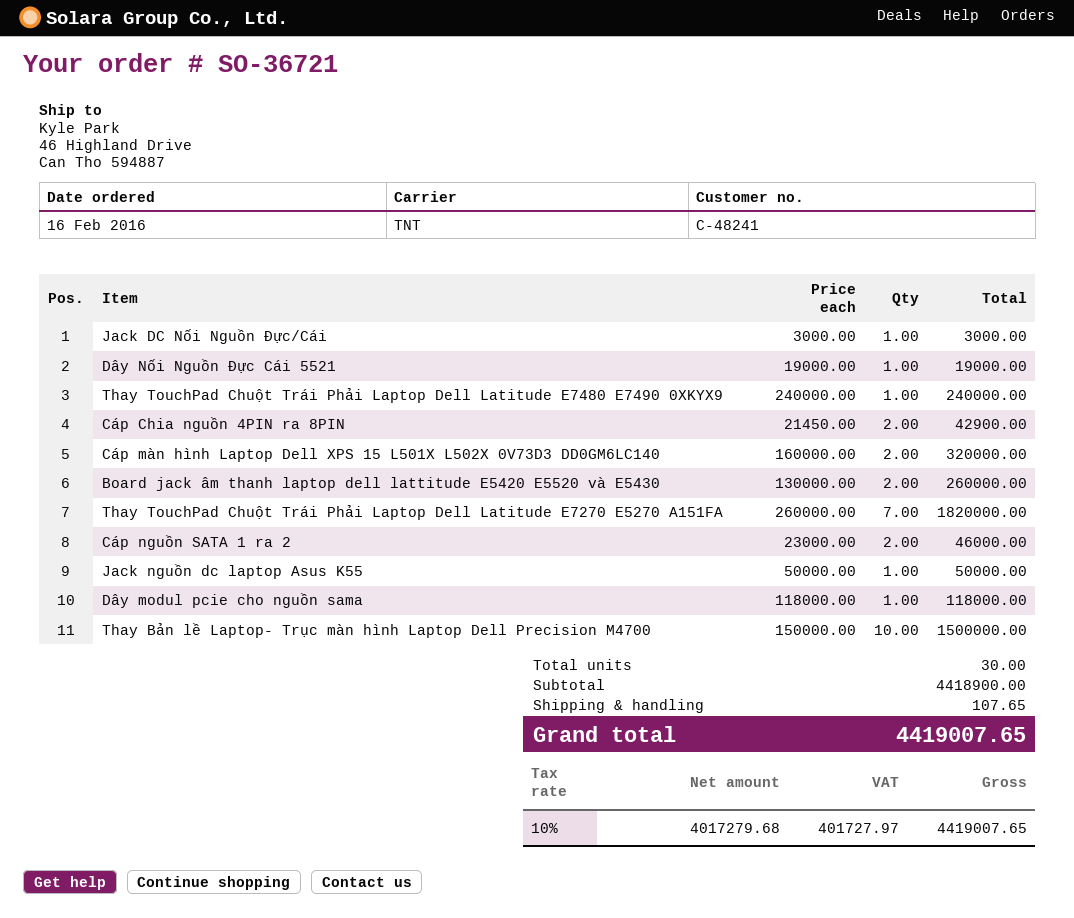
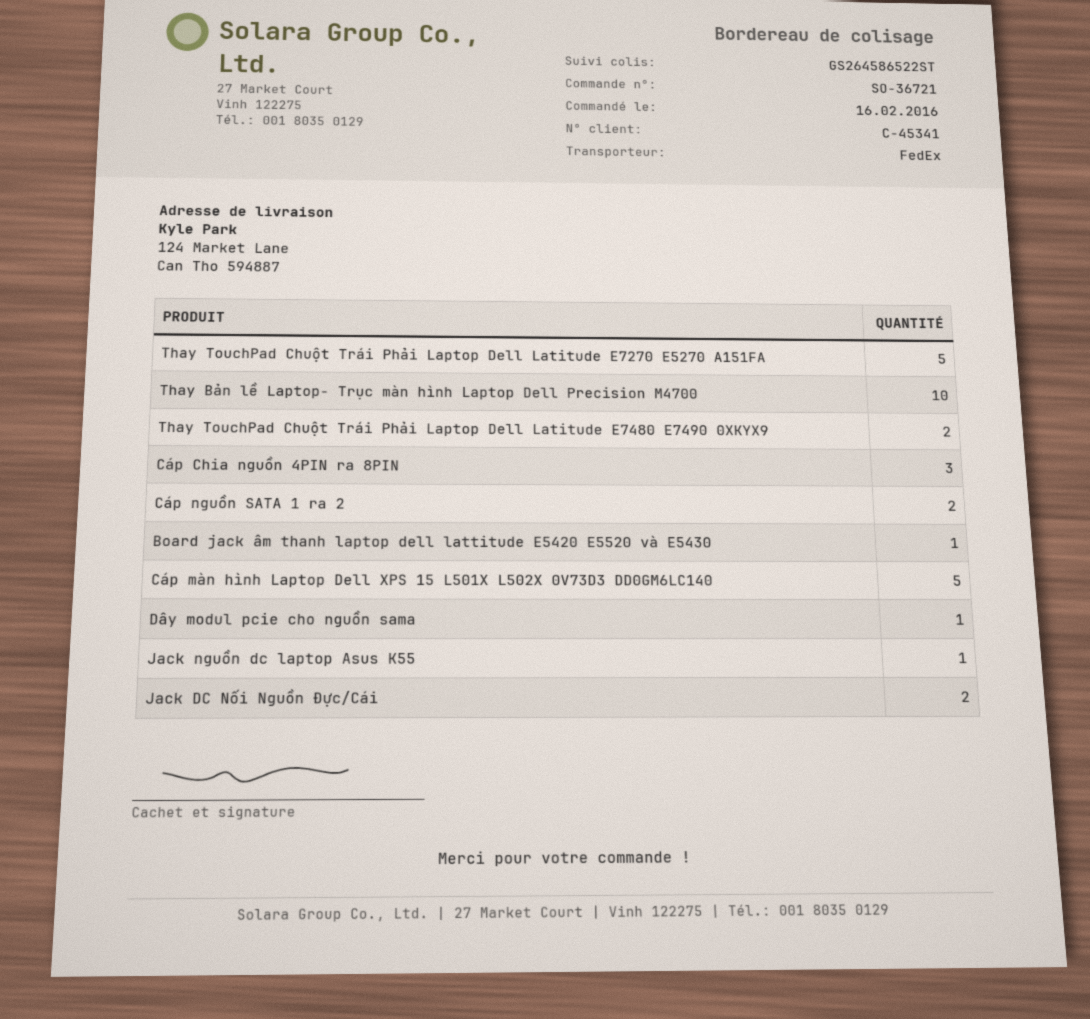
customer number: C-48241 -> C-45341
shipping method: TNT -> FedEx
ship to: 46 Highland Drive, Can Tho 594887 -> 124 Market Lane, Can Tho 594887
Jack DC Nối Nguồn Đực/Cái: 1 -> 2
Dây Nối Nguồn Đực Cái 5521: 1 -> none
Thay TouchPad Chuột Trái Phải Laptop Dell Latitude E7480 E7490 0XKYX9: 1 -> 2
Cáp Chia nguồn 4PIN ra 8PIN: 2 -> 3
Cáp màn hình Laptop Dell XPS 15 L501X L502X 0V73D3 DD0GM6LC140: 2 -> 5
Board jack âm thanh laptop dell lattitude E5420 E5520 và E5430: 2 -> 1
Thay TouchPad Chuột Trái Phải Laptop Dell Latitude E7270 E5270 A151FA: 7 -> 5

